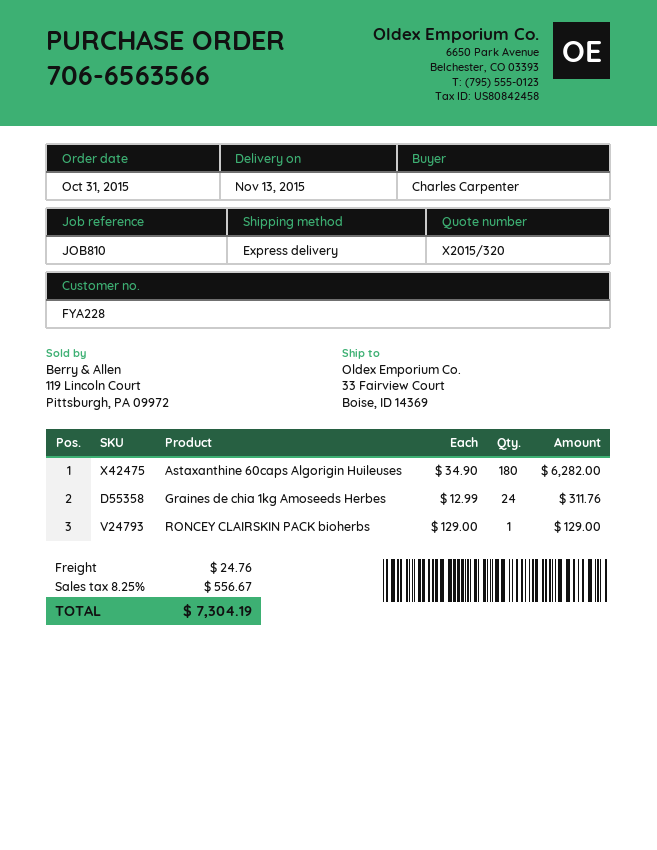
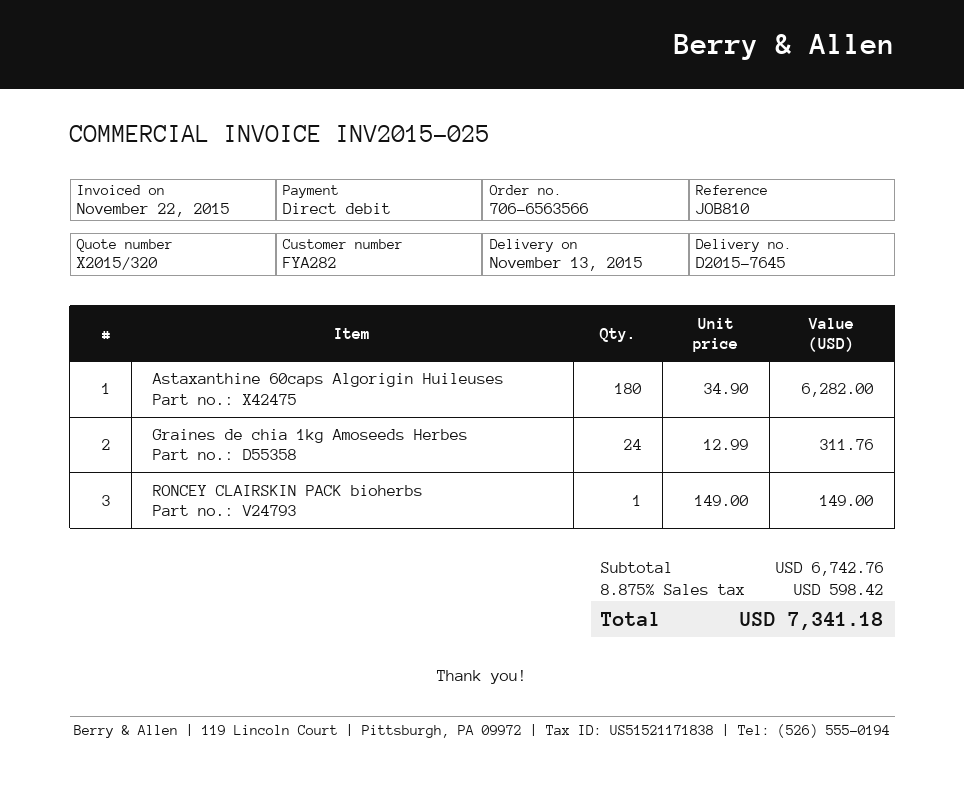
customer number: FYA228 -> FYA282
RONCEY CLAIRSKIN PACK bioherbs: 1 x 129.00 = 129.00 -> 1 x 149.00 = 149.00
shipping: 24.76 -> none
tax: 8.25% = 556.67 -> 8.875% = 598.42
total: 7304.19 -> 7341.18

